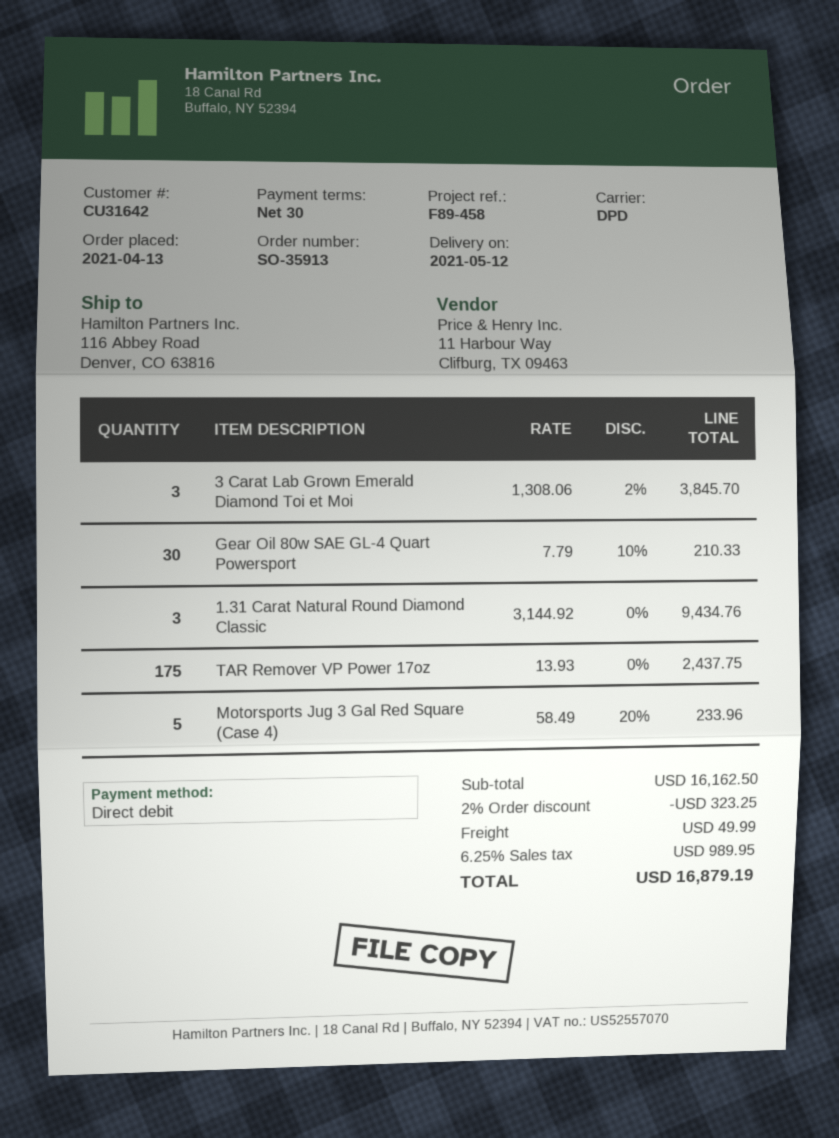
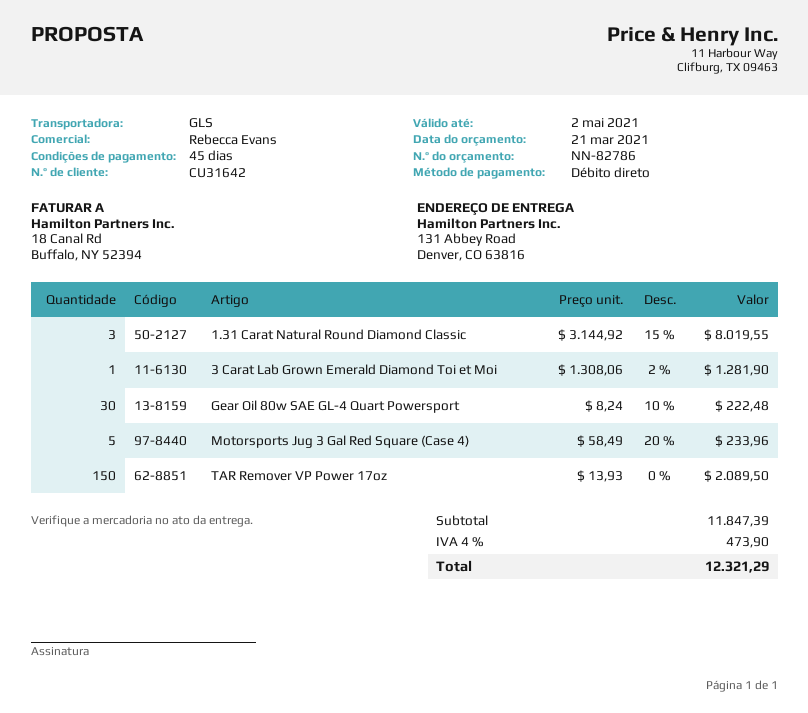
payment terms: 30 days -> 45 days
shipping method: DPD -> GLS
ship to: 116 Abbey Road, Denver, CO 63816 -> 131 Abbey Road, Denver, CO 63816
3 Carat Lab Grown Emerald Diamond Toi et Moi: 3 x 1308.06 - 2% = 3845.70 -> 1 x 1308.06 - 2% = 1281.90
Gear Oil 80w SAE GL-4 Quart Powersport: 30 x 7.79 - 10% = 210.33 -> 30 x 8.24 - 10% = 222.48
1.31 Carat Natural Round Diamond Classic: 3 x 3144.92 = 9434.76 -> 3 x 3144.92 - 15% = 8019.55
TAR Remover VP Power 17oz: 175 x 13.93 = 2437.75 -> 150 x 13.93 = 2089.50
subtotal: 16162.50 -> 11847.39
discount: 2% = 323.25 -> none
shipping: 49.99 -> none
tax: 6.25% = 989.95 -> 4% = 473.90
total: 16879.19 -> 12321.29

